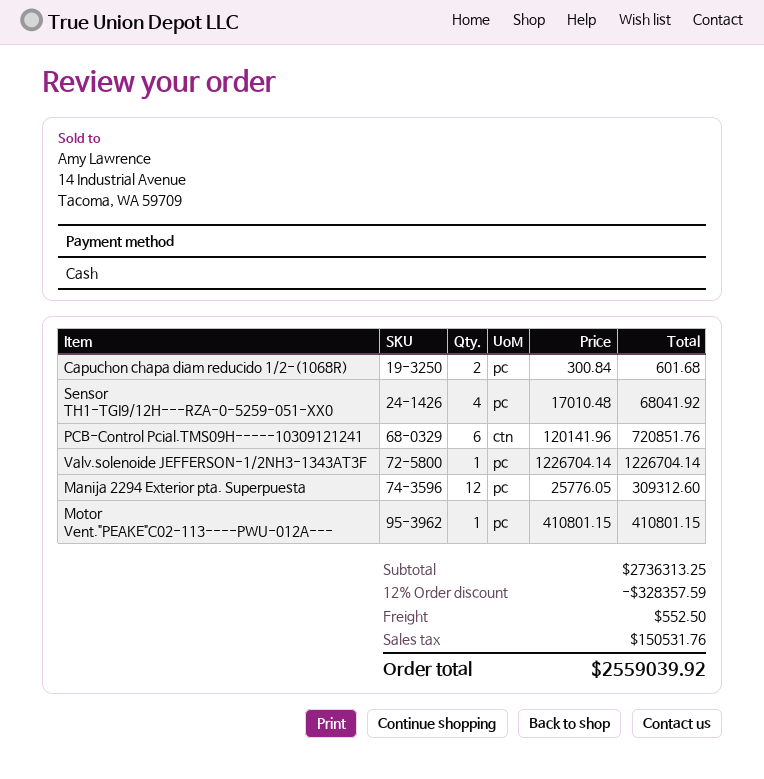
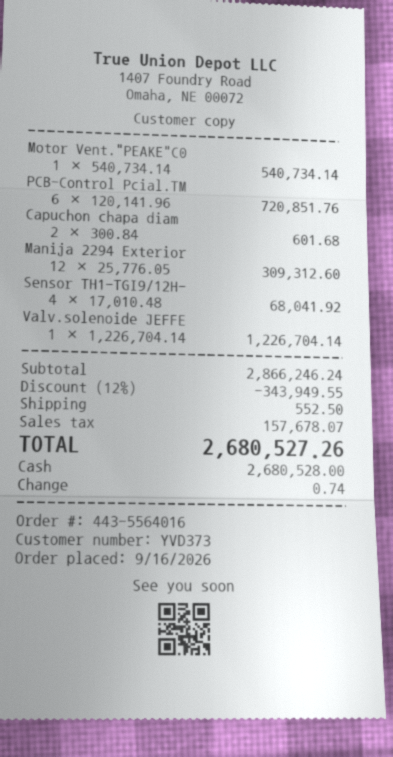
Motor Vent."PEAKE"C02-113----PWU-012A---: 1 x 410801.15 = 410801.15 -> 1 x 540734.14 = 540734.14
subtotal: 2736313.25 -> 2866246.24
discount: 12% = 328357.59 -> 12% = 343949.55
tax: 150531.76 -> 157678.07
total: 2559039.92 -> 2680527.26

